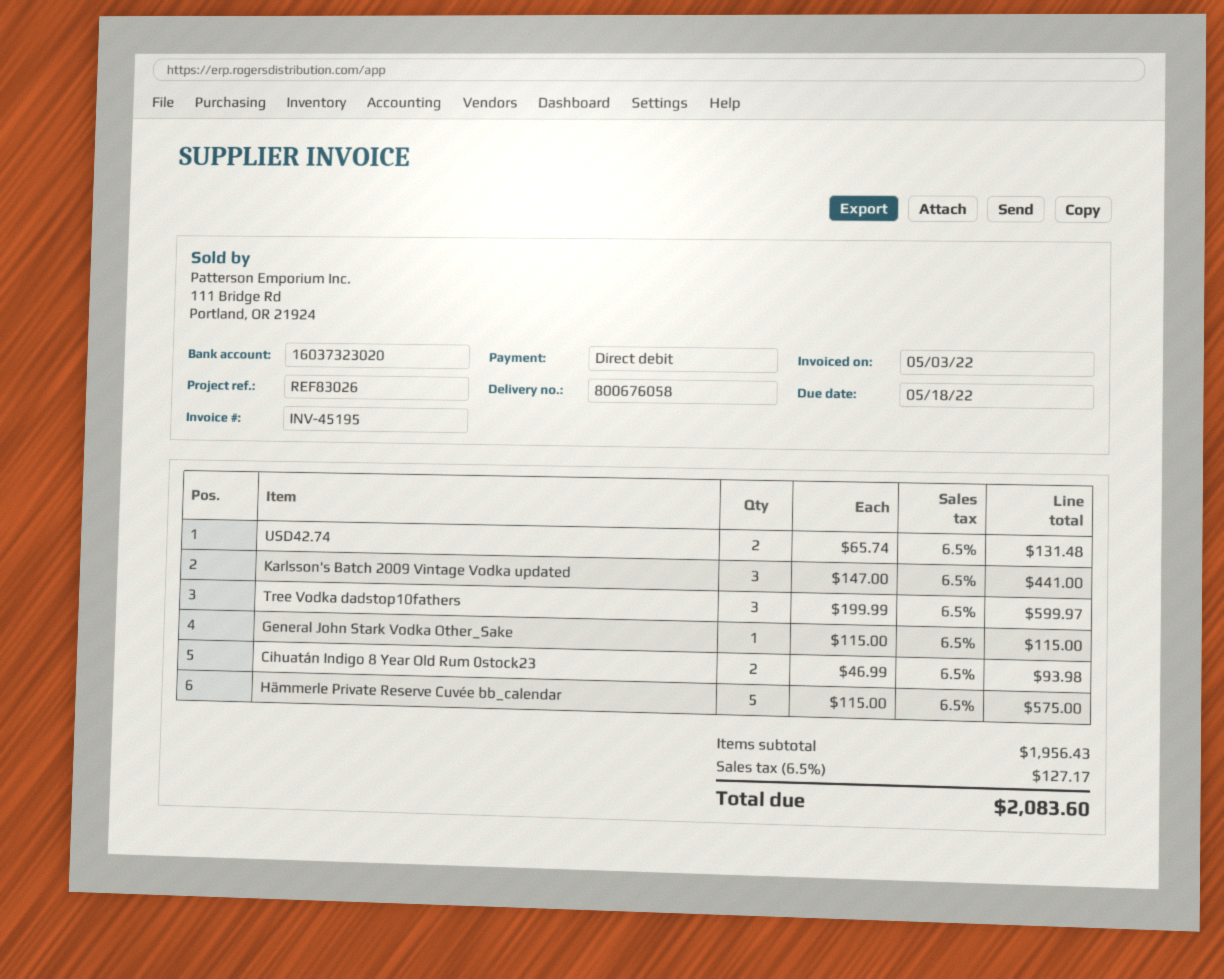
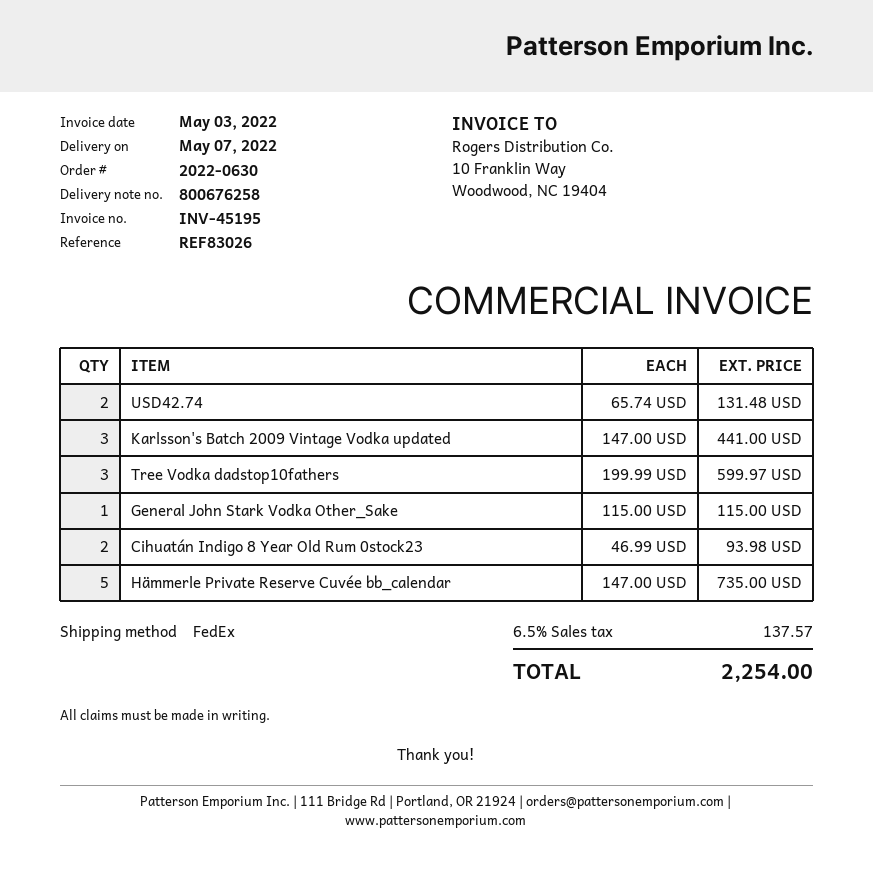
delivery note number: 800676058 -> 800676258
Hämmerle Private Reserve Cuvée bb_calendar: 5 x 115.00 = 575.00 -> 5 x 147.00 = 735.00
tax: 6.5% = 127.17 -> 6.5% = 137.57
total: 2083.60 -> 2254.00

